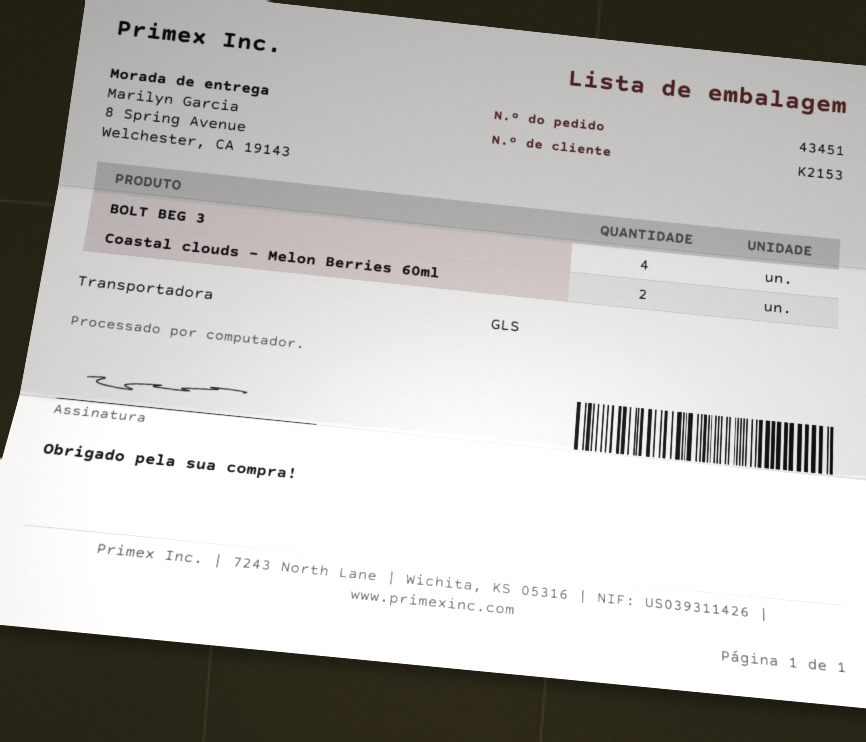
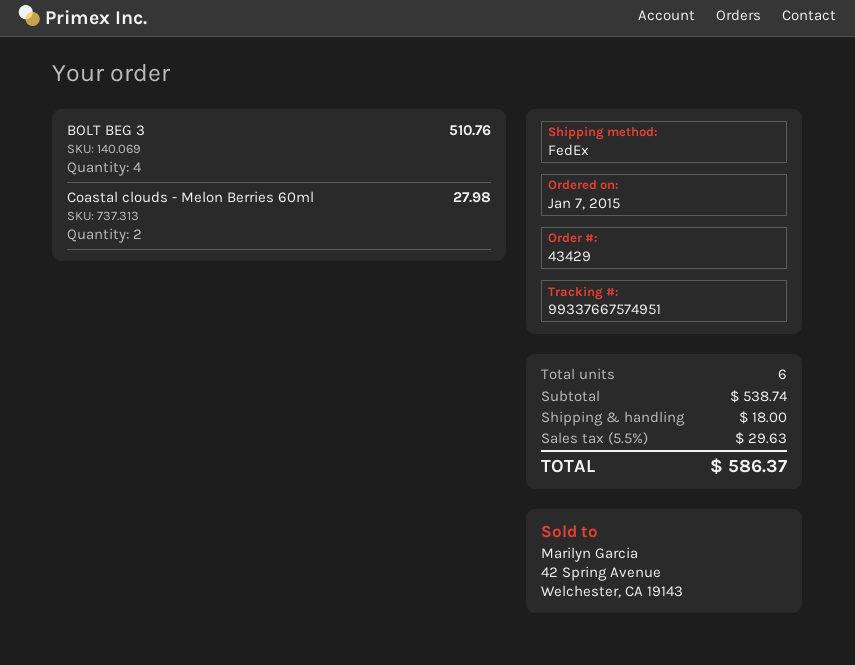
order number: 43451 -> 43429
shipping method: GLS -> FedEx

